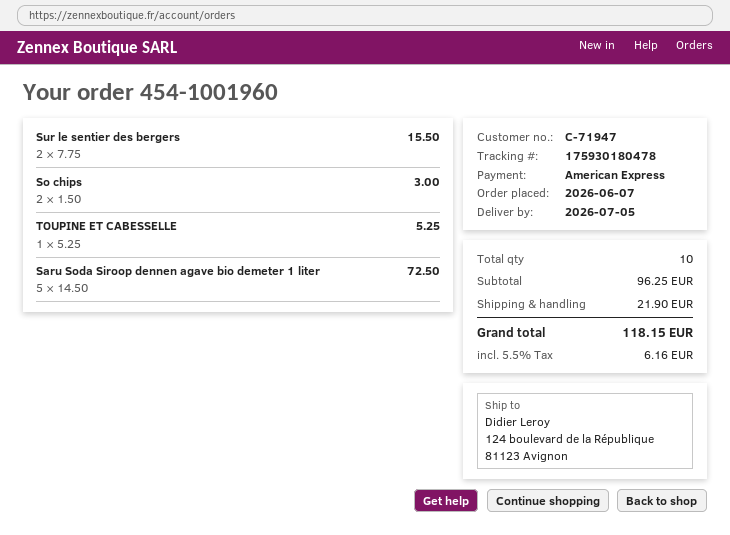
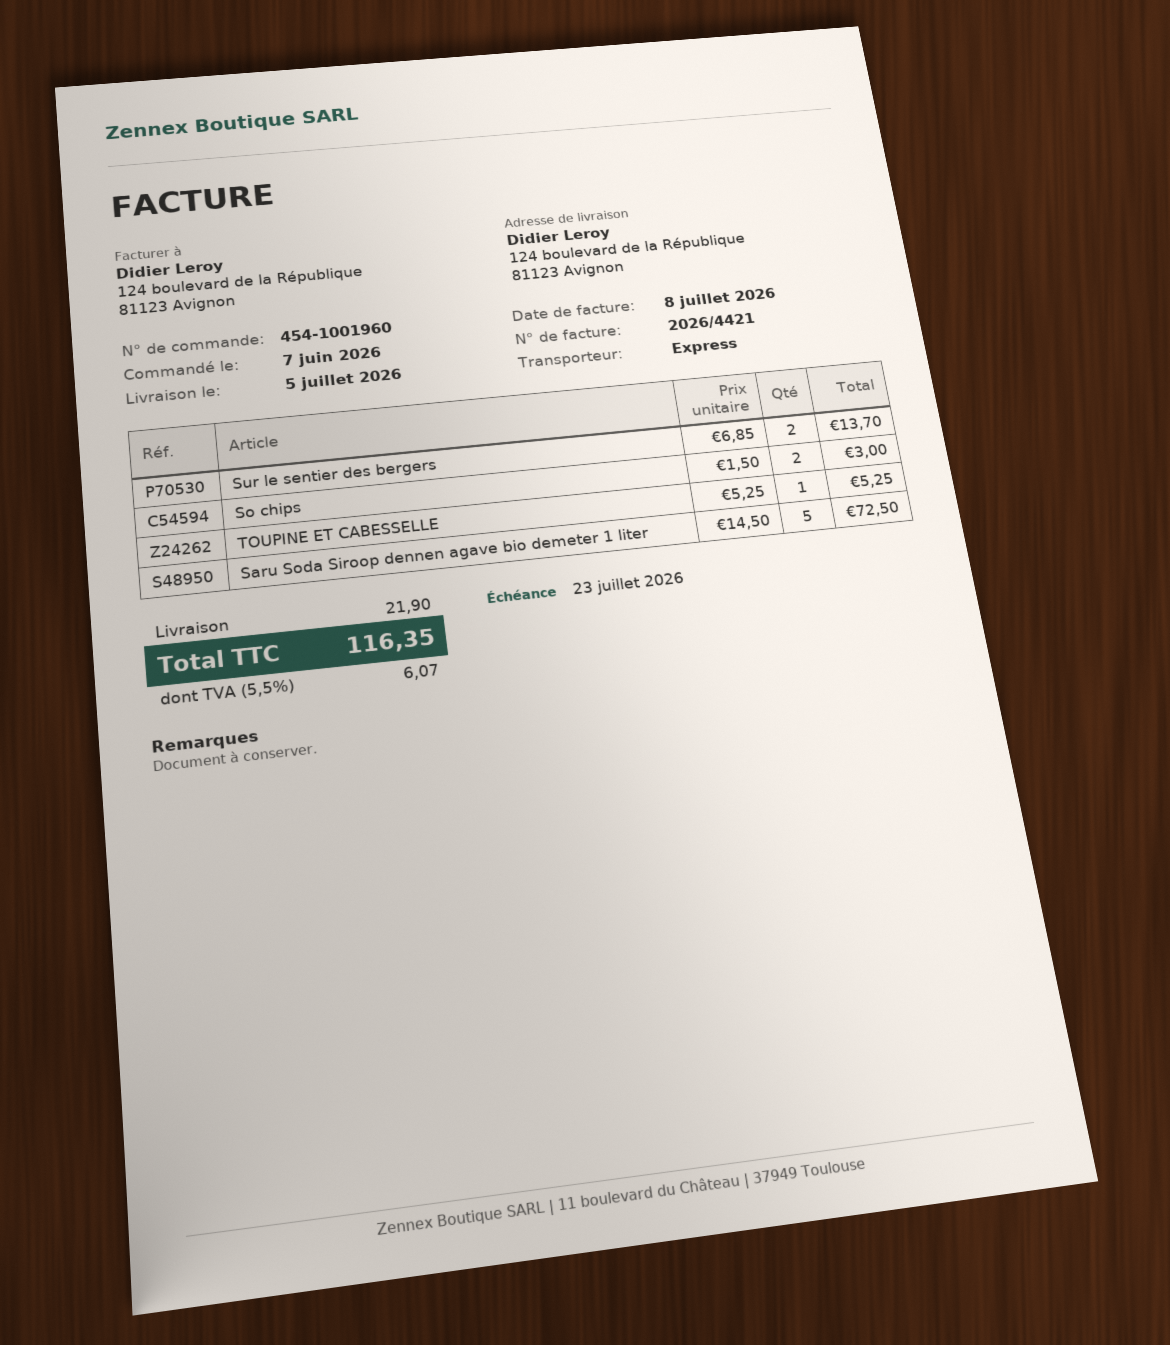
Sur le sentier des bergers: 2 x 7.75 = 15.50 -> 2 x 6.85 = 13.70
tax: 5.5% = 6.16 -> 5.5% = 6.07
total: 118.15 -> 116.35

